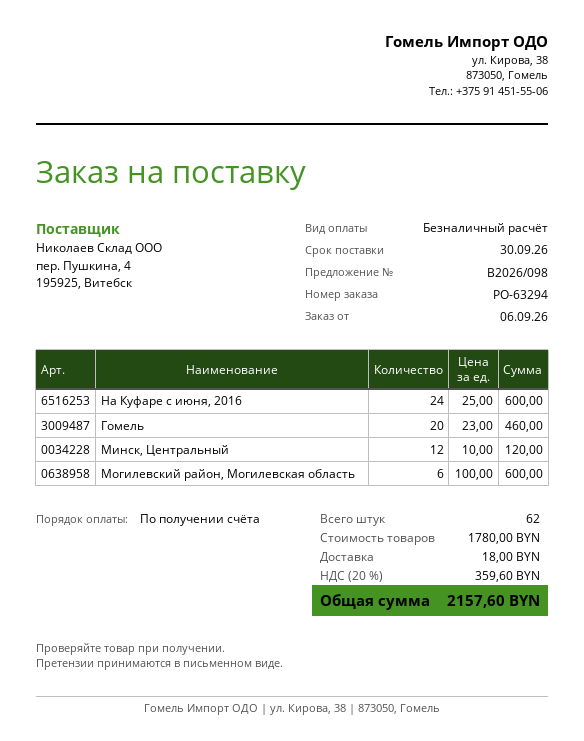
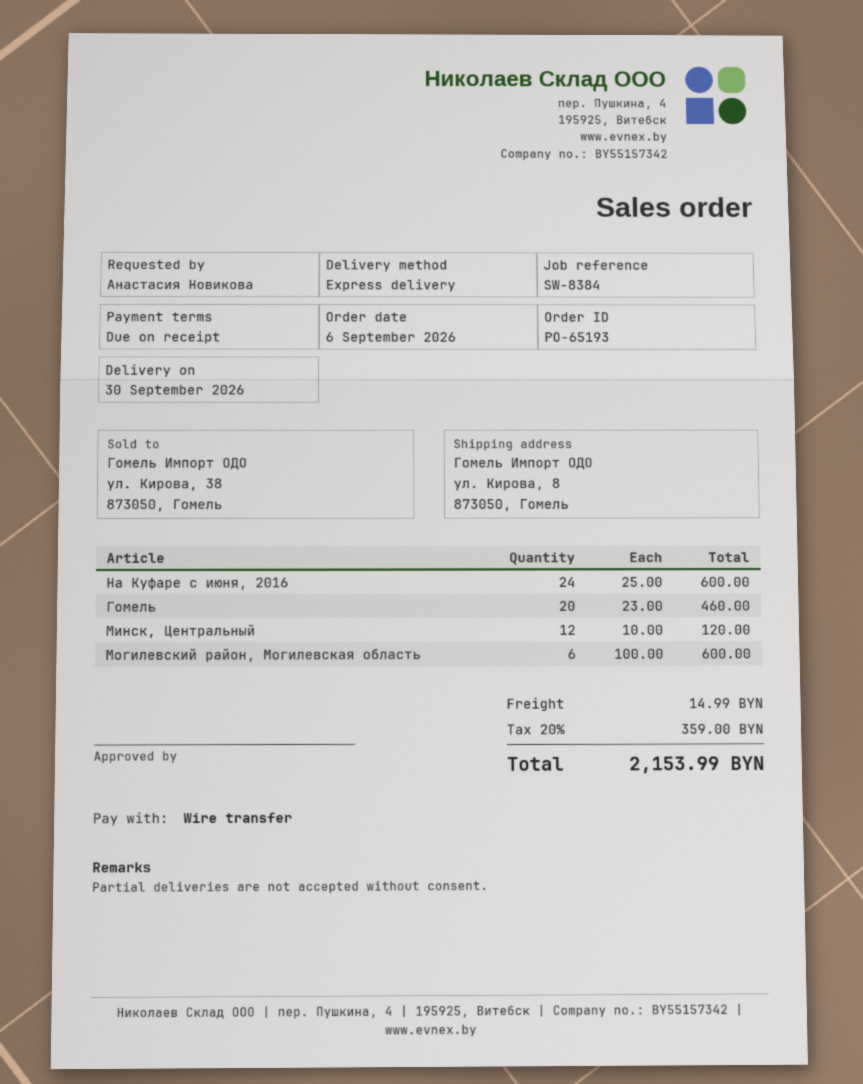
order number: PO-63294 -> PO-65193
shipping: 18.00 -> 14.99
tax: 20% = 359.60 -> 20% = 359.00
total: 2157.60 -> 2153.99

